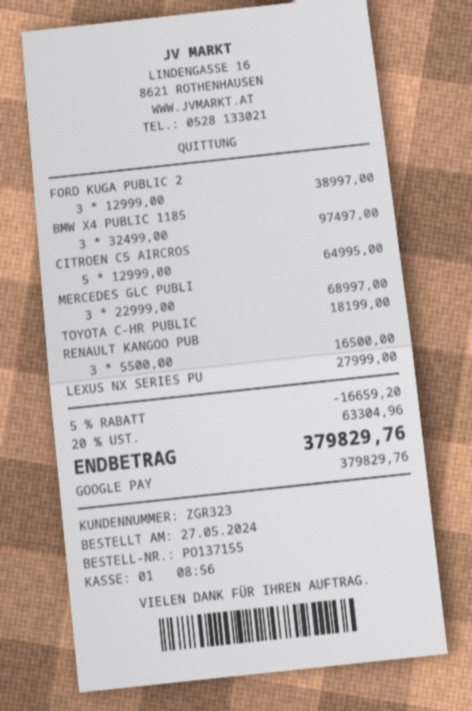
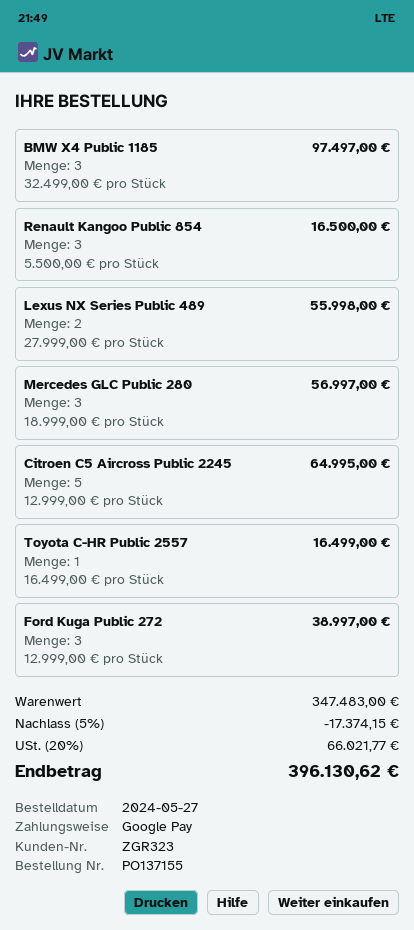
MERCEDES GLC PUBLI: 3 x 22999.00 = 68997.00 -> 3 x 18999.00 = 56997.00
TOYOTA C-HR PUBLIC: 1 x 18199.00 = 18199.00 -> 1 x 16499.00 = 16499.00
LEXUS NX SERIES PU: 1 x 27999.00 = 27999.00 -> 2 x 27999.00 = 55998.00
discount: 5% = 16659.20 -> 5% = 17374.15
tax: 20% = 63304.96 -> 20% = 66021.77
total: 379829.76 -> 396130.62

